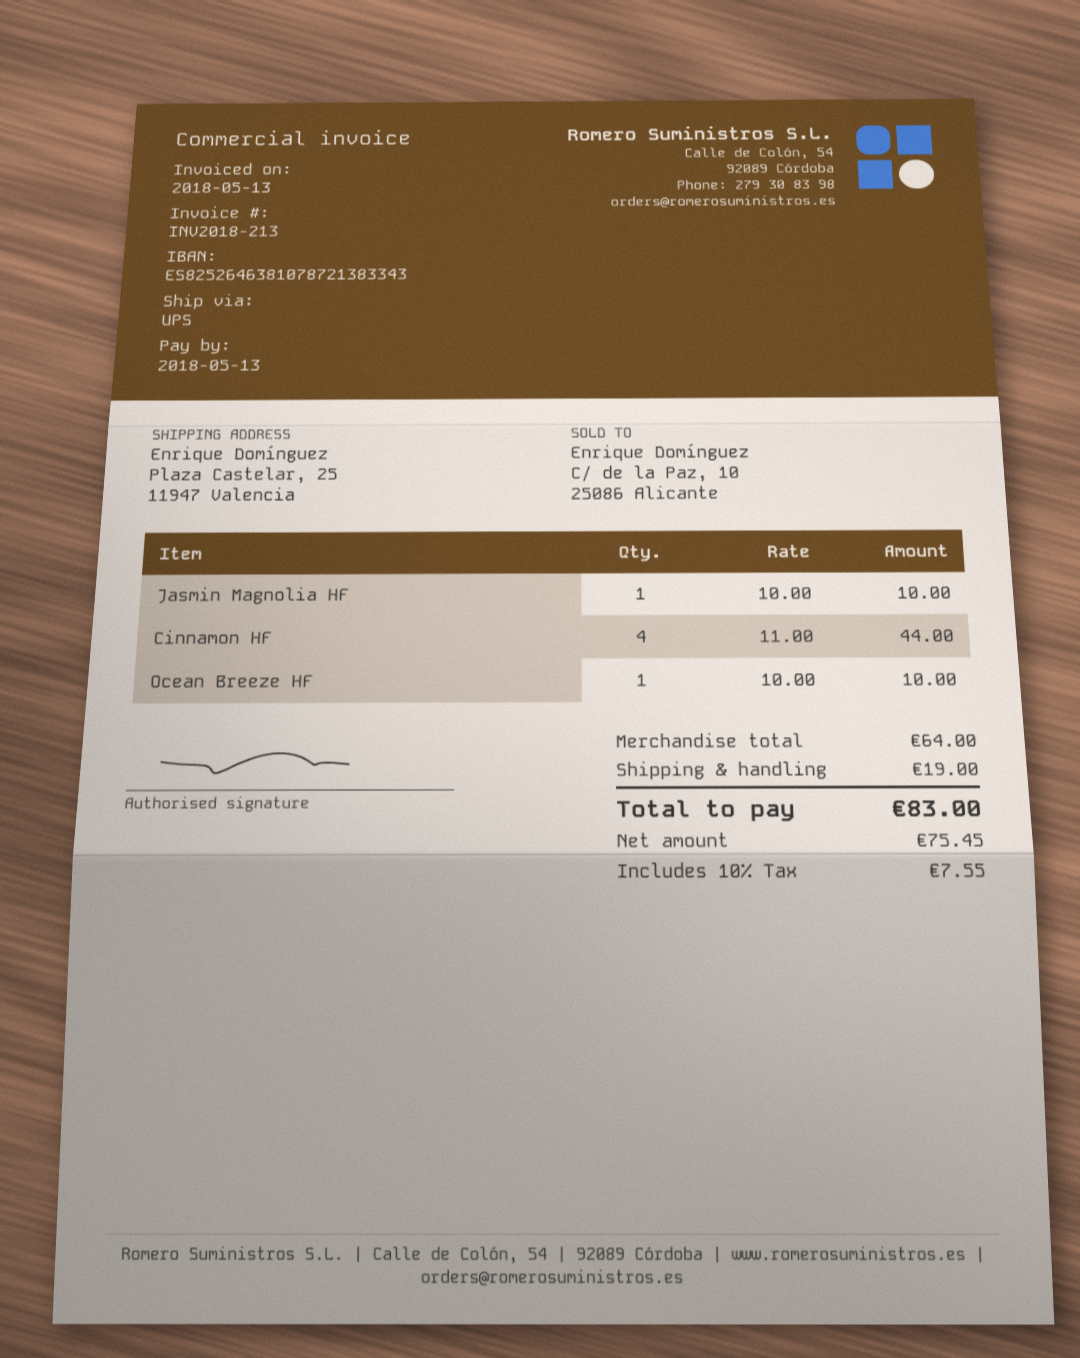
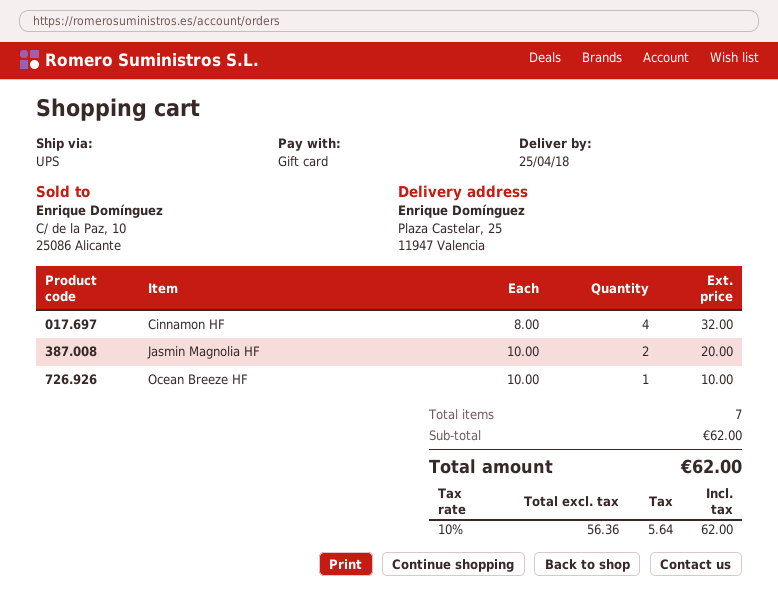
Jasmin Magnolia HF: 1 x 10.00 = 10.00 -> 2 x 10.00 = 20.00
Cinnamon HF: 4 x 11.00 = 44.00 -> 4 x 8.00 = 32.00
subtotal: 64.00 -> 62.00
shipping: 19.00 -> none
net: 75.45 -> 56.36
tax: 10% = 7.55 -> 10% = 5.64
total: 83.00 -> 62.00

